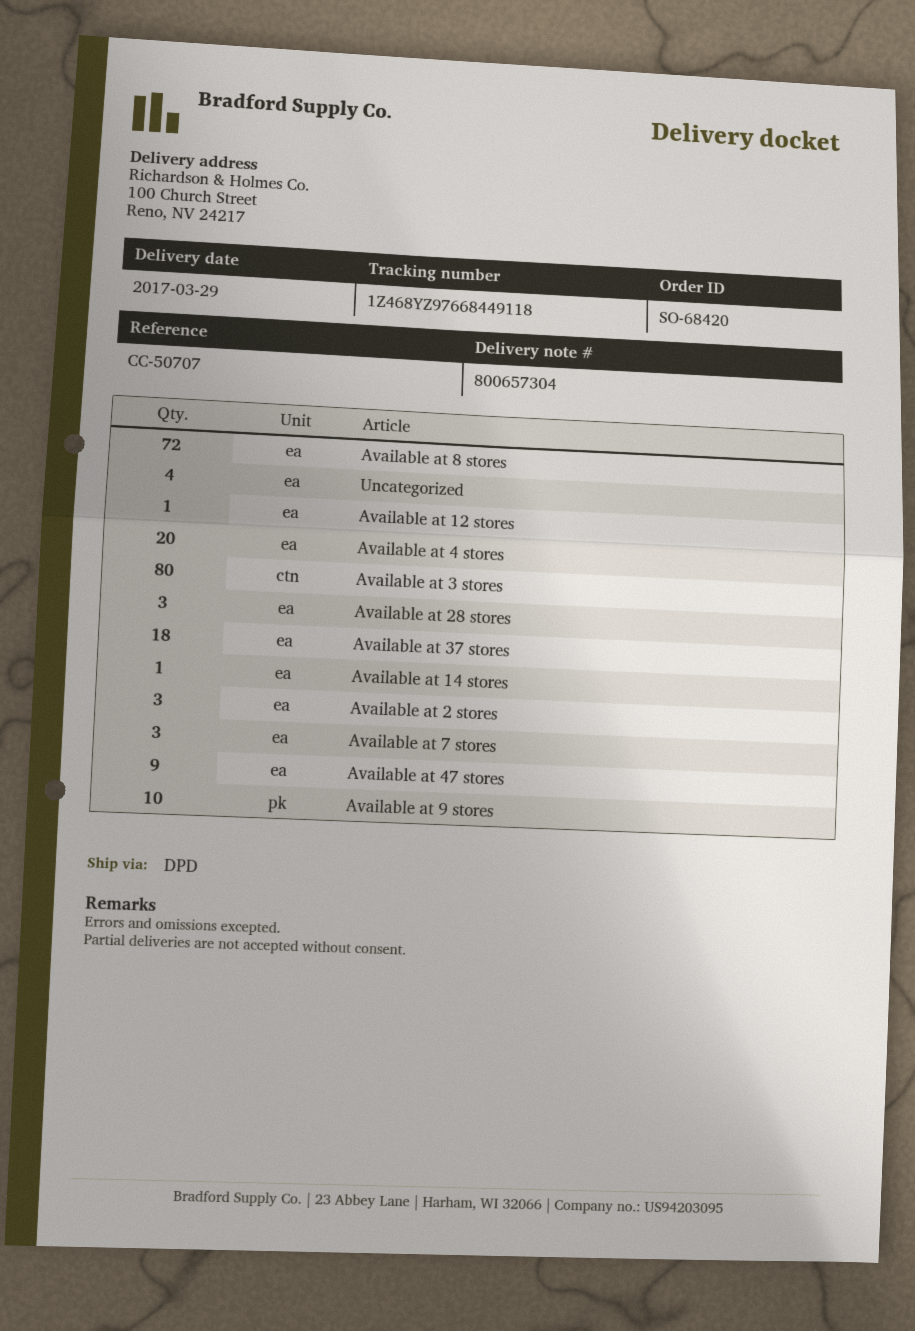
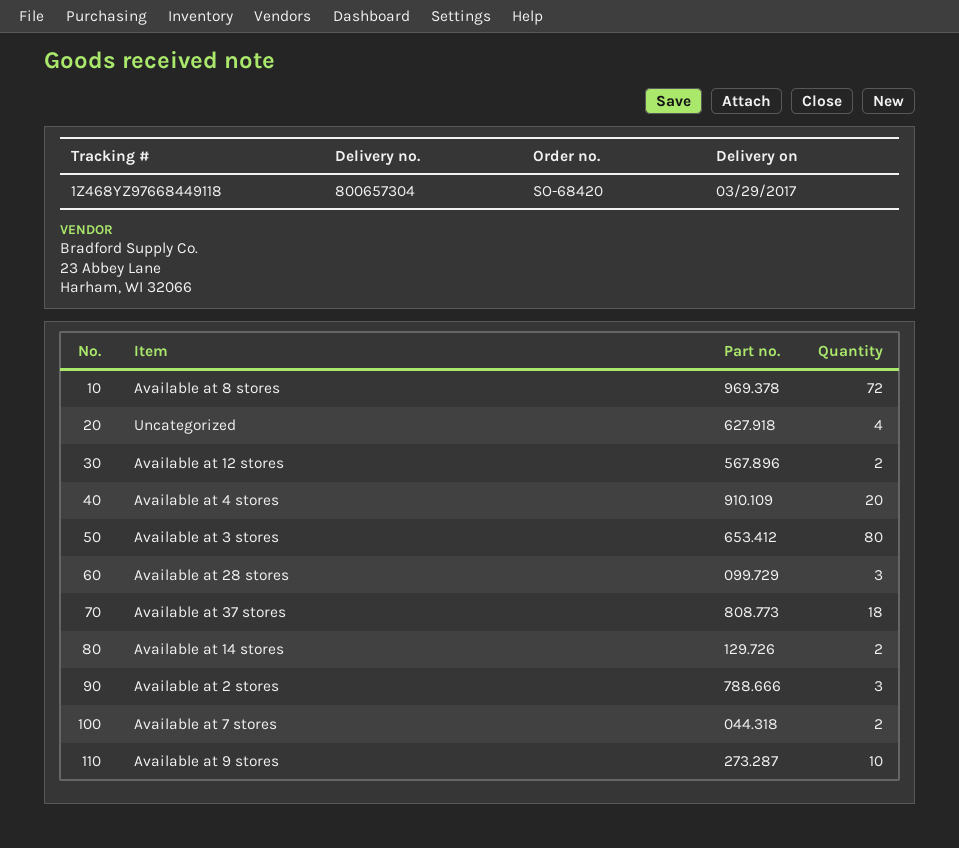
Available at 12 stores: 1 -> 2
Available at 14 stores: 1 -> 2
Available at 7 stores: 3 -> 2
Available at 47 stores: 9 -> none

